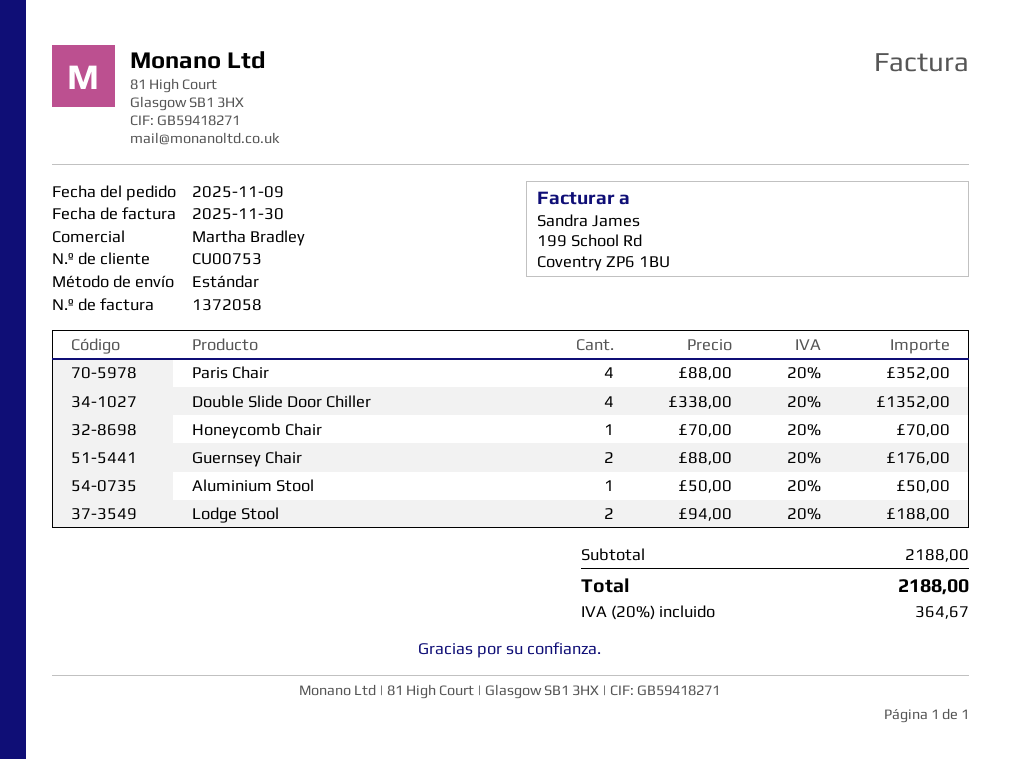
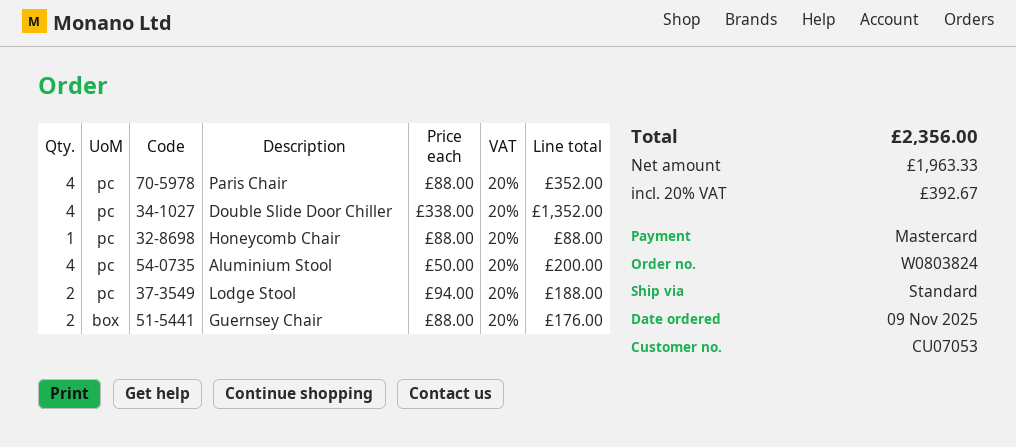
customer number: CU00753 -> CU07053
Honeycomb Chair: 1 x 70.00 = 70.00 -> 1 x 88.00 = 88.00
Aluminium Stool: 1 x 50.00 = 50.00 -> 4 x 50.00 = 200.00
tax: 20% = 364.67 -> 20% = 392.67
total: 2188.00 -> 2356.00

